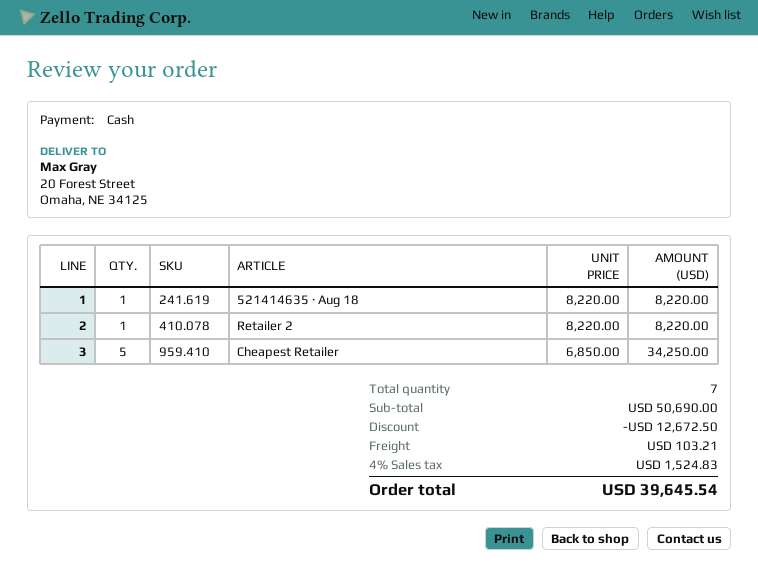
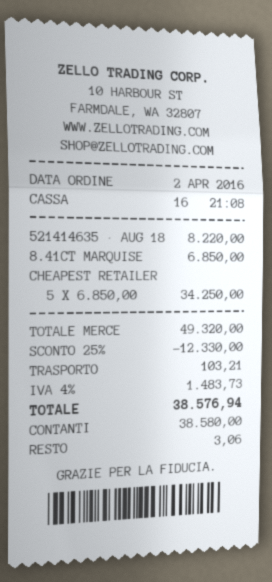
Retailer 2: 1 x 8220.00 = 8220.00 -> none
8.41CT MARQUISE: none -> 1 x 6850.00 = 6850.00
subtotal: 50690.00 -> 49320.00
discount: 12672.50 -> 12330.00
tax: 4% = 1524.83 -> 4% = 1483.73
total: 39645.54 -> 38576.94

